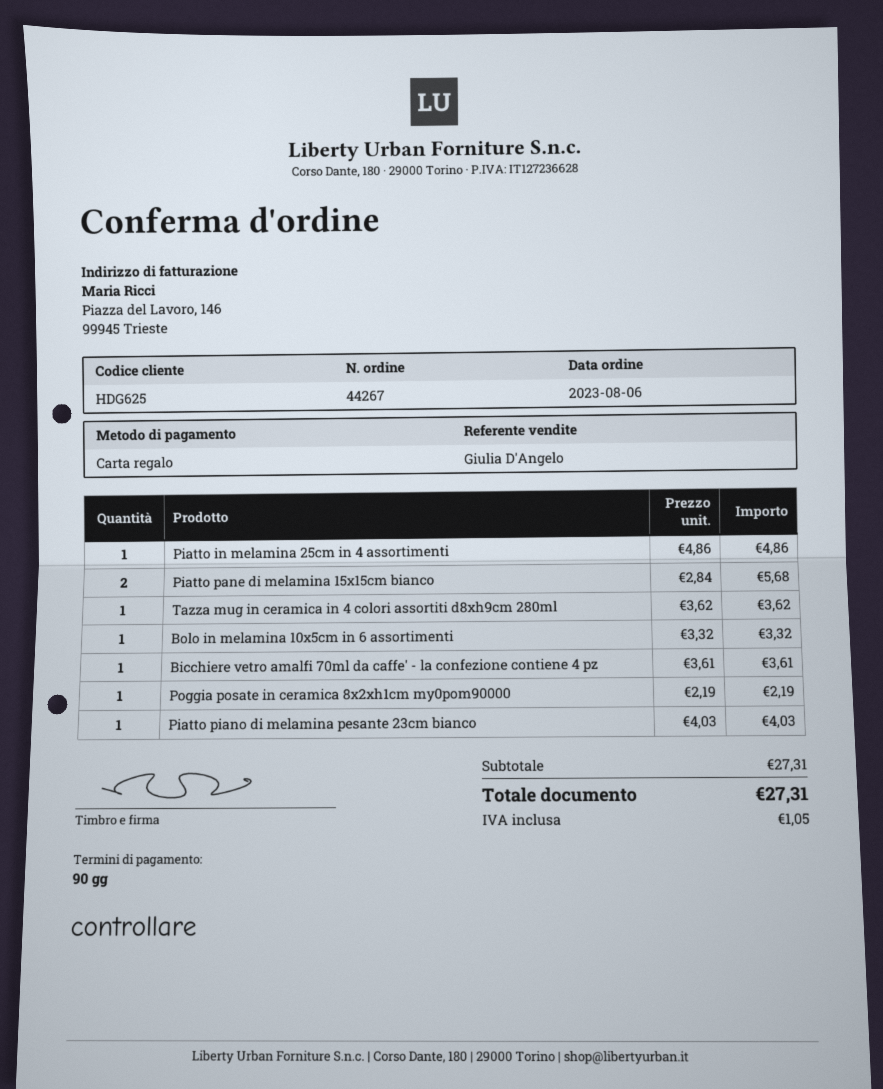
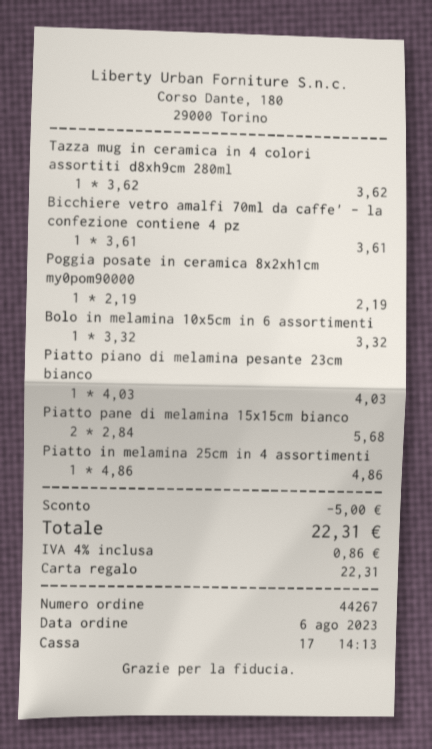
discount: none -> 5.00
tax: 1.05 -> 0.86
total: 27.31 -> 22.31

